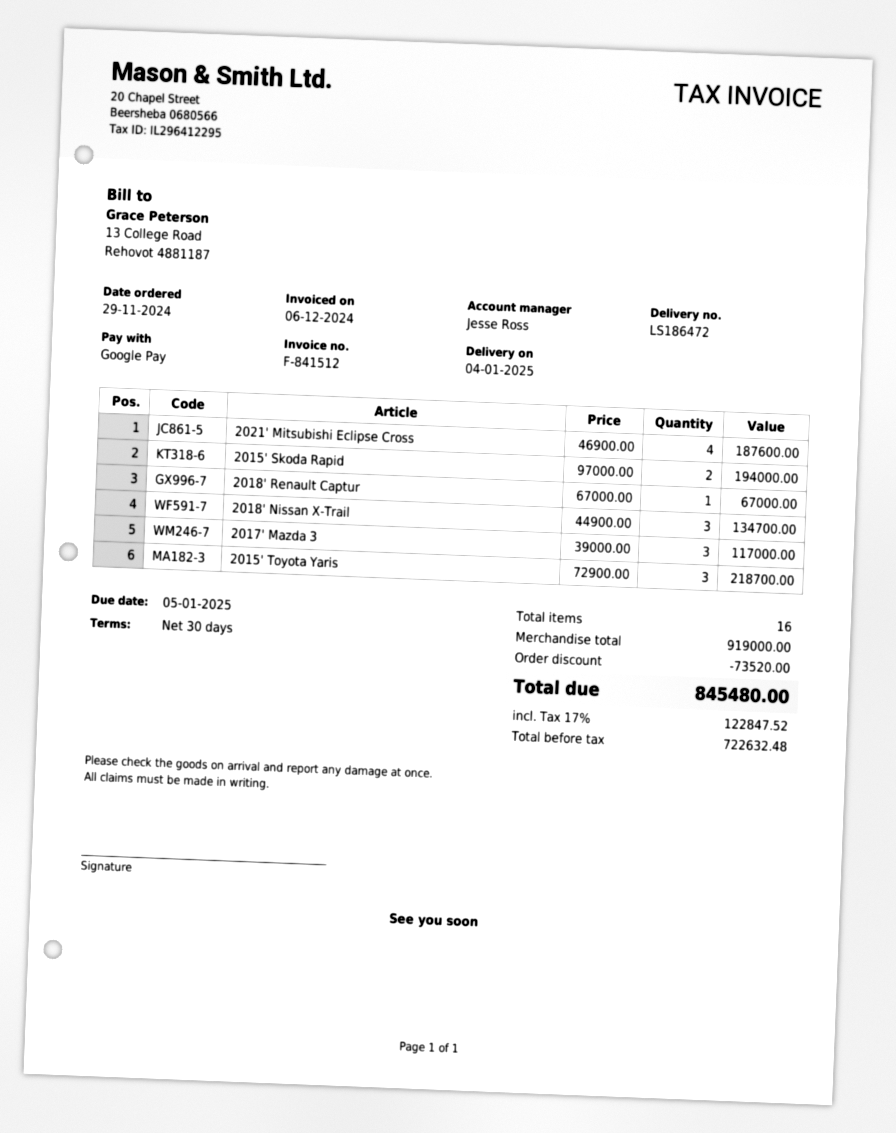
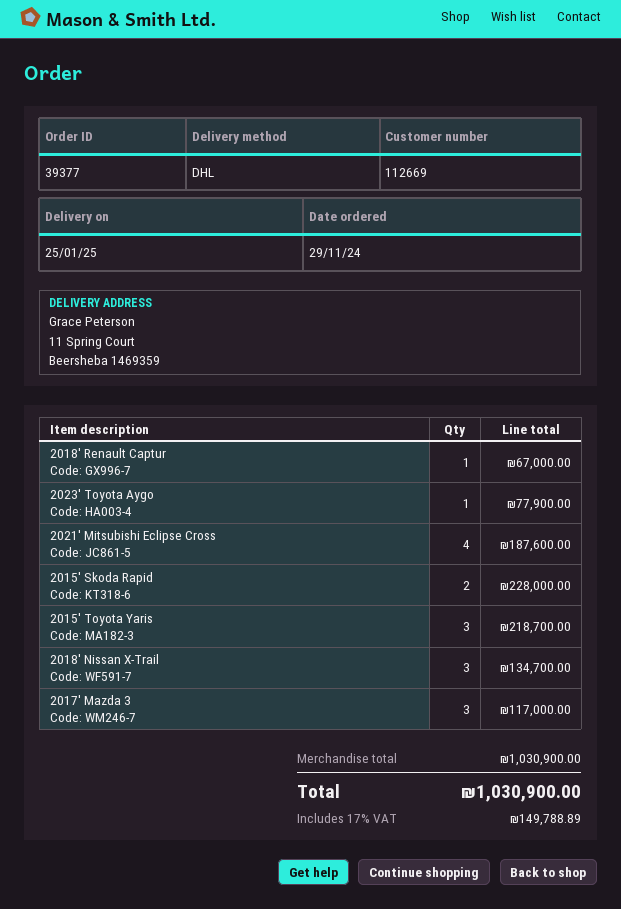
delivery date: 2025-01-04 -> 2025-01-25
2015' Skoda Rapid: 2 for 194000.00 -> 2 for 228000.00
2023' Toyota Aygo: none -> 1 for 77900.00
subtotal: 919000.00 -> 1030900.00
discount: 73520.00 -> none
tax: 17% = 122847.52 -> 17% = 149788.89
total: 845480.00 -> 1030900.00

